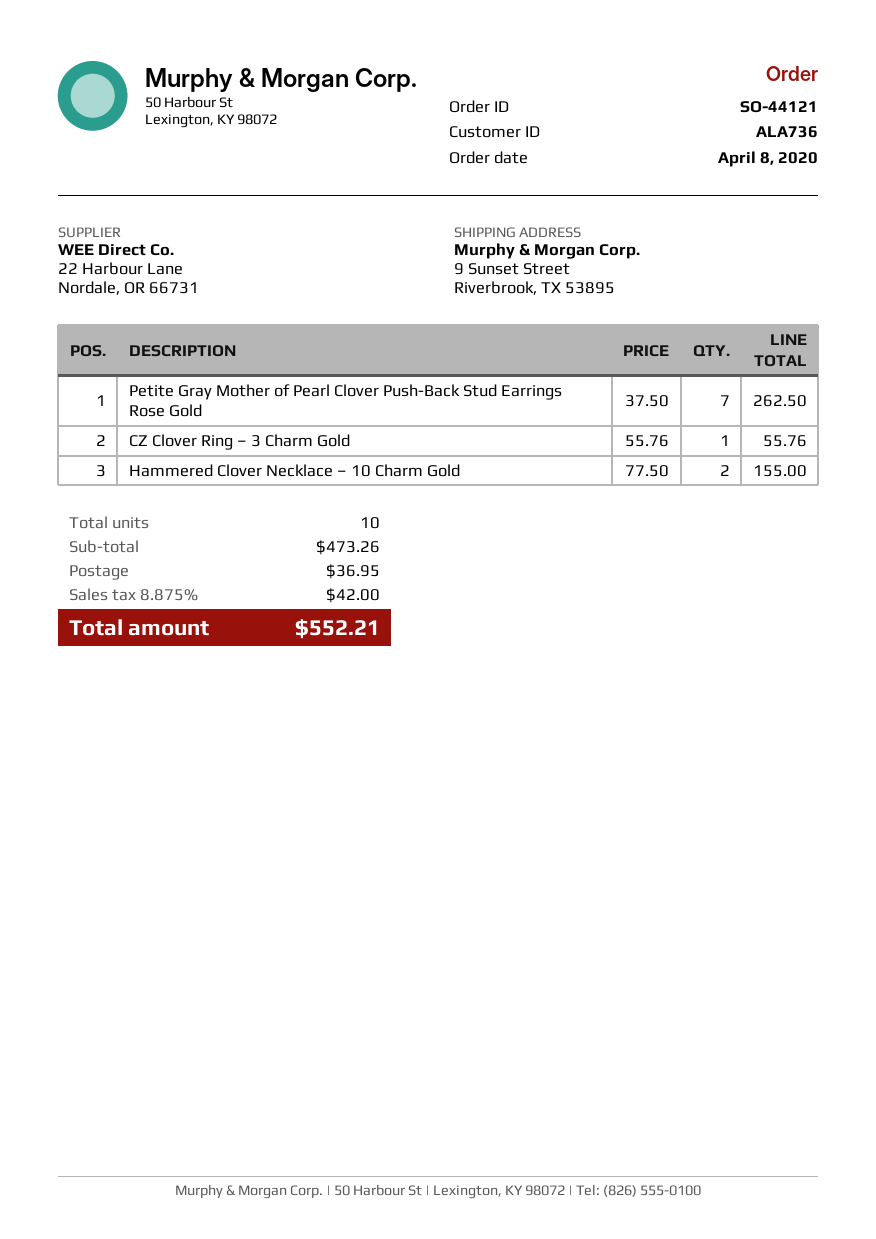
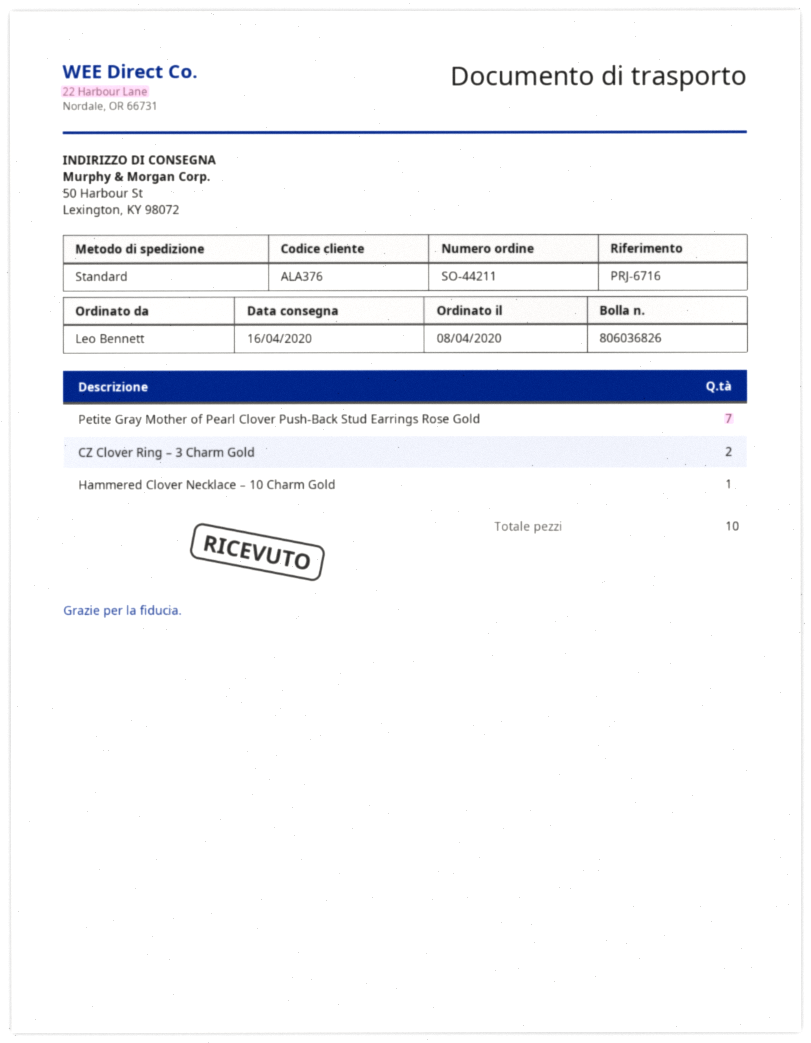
order number: SO-44121 -> SO-44211
customer number: ALA736 -> ALA376
ship to: 9 Sunset Street, Riverbrook, TX 53895 -> 50 Harbour St, Lexington, KY 98072
CZ Clover Ring – 3 Charm Gold: 1 -> 2
Hammered Clover Necklace – 10 Charm Gold: 2 -> 1

